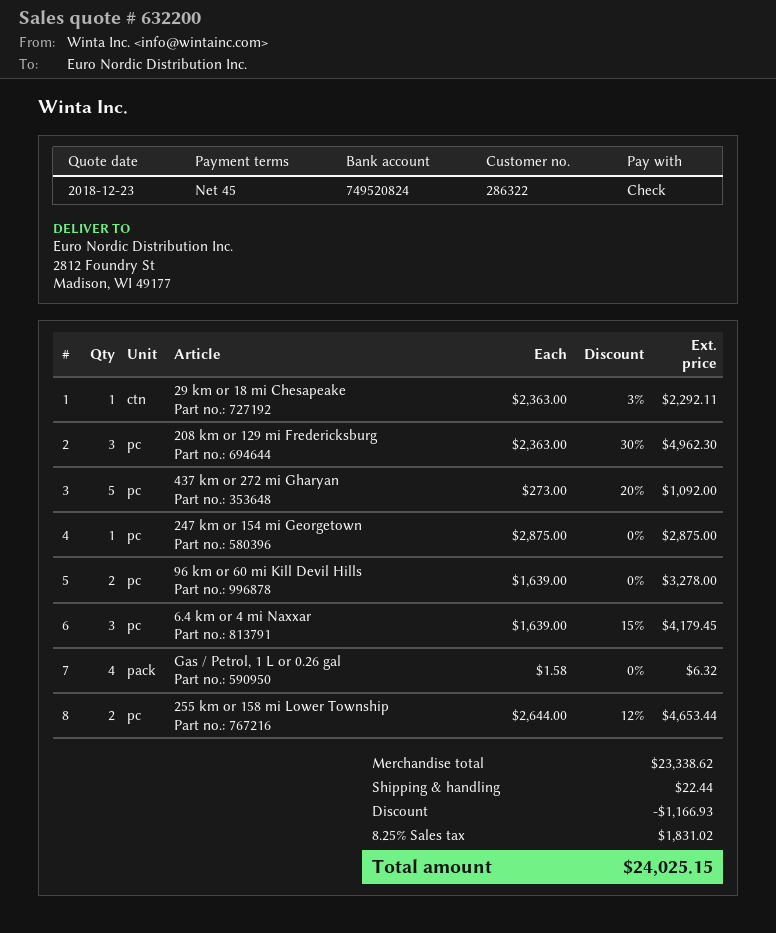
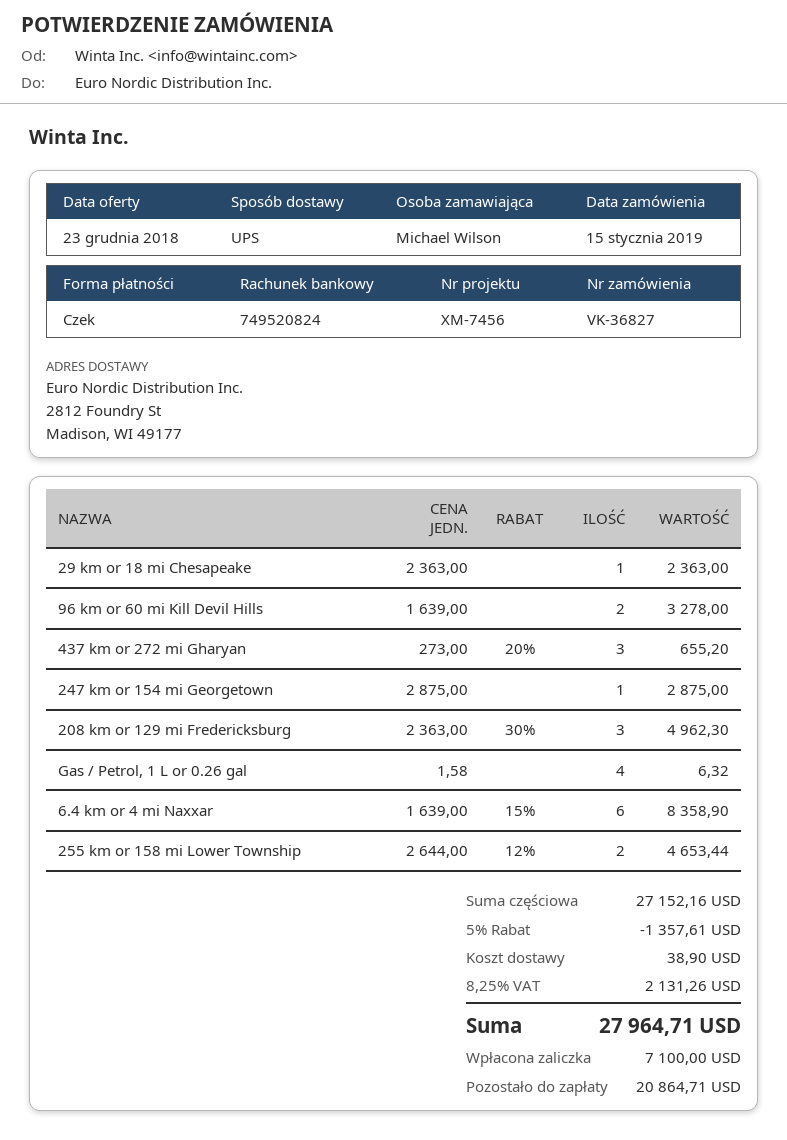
29 km or 18 mi Chesapeake: 1 x 2363.00 - 3% = 2292.11 -> 1 x 2363.00 = 2363.00
437 km or 272 mi Gharyan: 5 x 273.00 - 20% = 1092.00 -> 3 x 273.00 - 20% = 655.20
6.4 km or 4 mi Naxxar: 3 x 1639.00 - 15% = 4179.45 -> 6 x 1639.00 - 15% = 8358.90
subtotal: 23338.62 -> 27152.16
discount: 1166.93 -> 1357.61
shipping: 22.44 -> 38.90
tax: 8.25% = 1831.02 -> 8.25% = 2131.26
total: 24025.15 -> 27964.71

